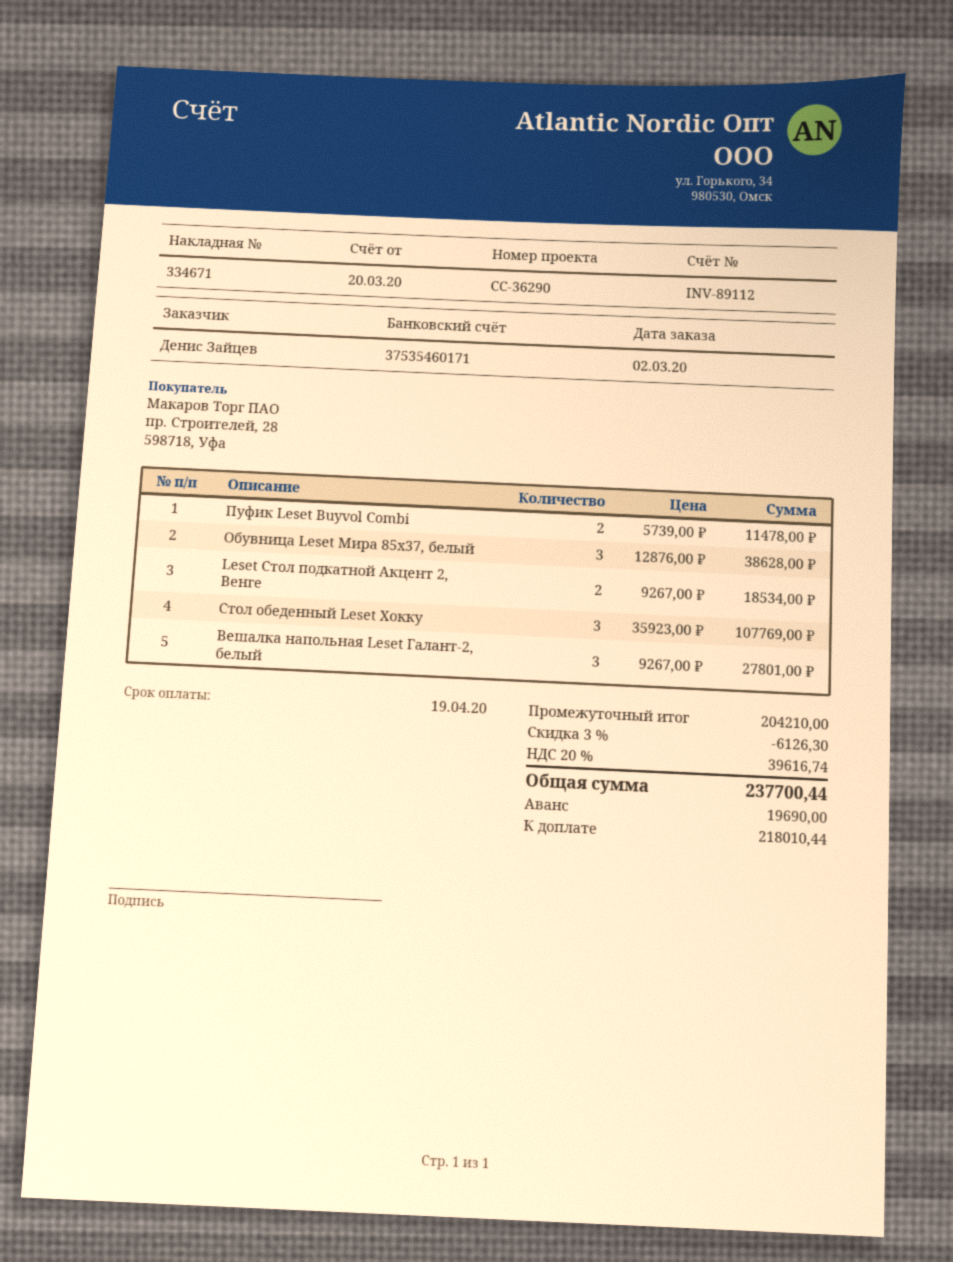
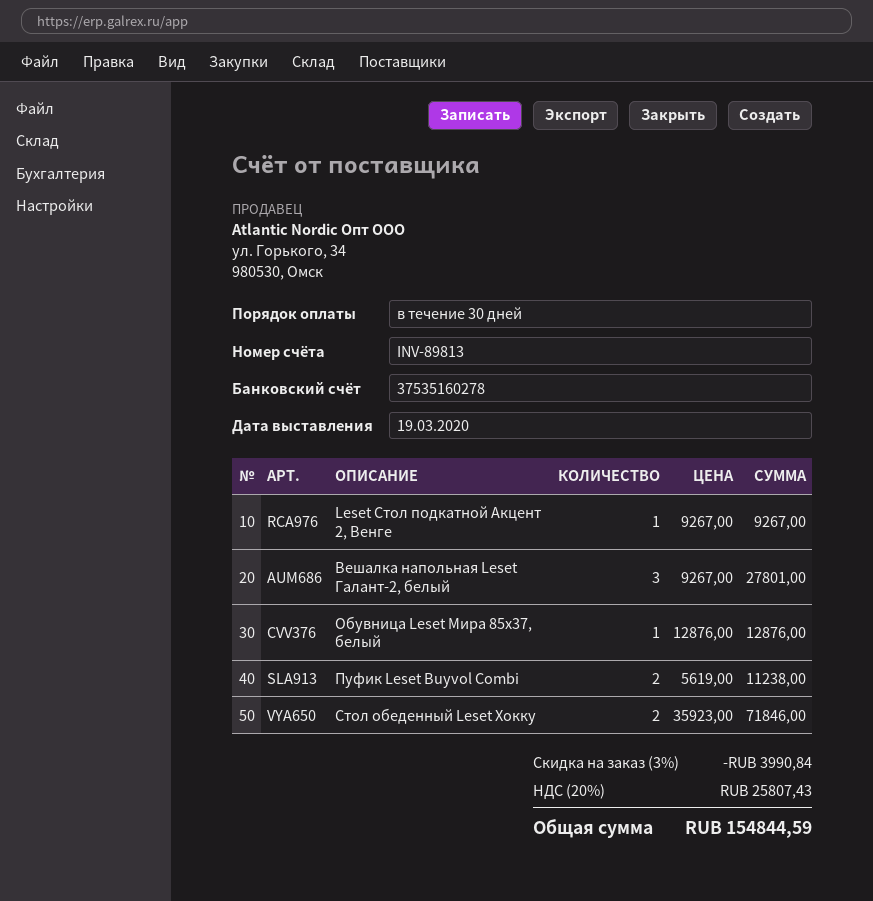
invoice number: INV-89112 -> INV-89813
invoice date: 2020-03-20 -> 2020-03-19
bank account: 37535460171 -> 37535160278
Пуфик Leset Buyvol Combi: 2 x 5739.00 = 11478.00 -> 2 x 5619.00 = 11238.00
Обувница Leset Мира 85х37, белый: 3 x 12876.00 = 38628.00 -> 1 x 12876.00 = 12876.00
Leset Стол подкатной Акцент 2, Венге: 2 x 9267.00 = 18534.00 -> 1 x 9267.00 = 9267.00
Стол обеденный Leset Хокку: 3 x 35923.00 = 107769.00 -> 2 x 35923.00 = 71846.00
discount: 3% = 6126.30 -> 3% = 3990.84
tax: 20% = 39616.74 -> 20% = 25807.43
total: 237700.44 -> 154844.59

